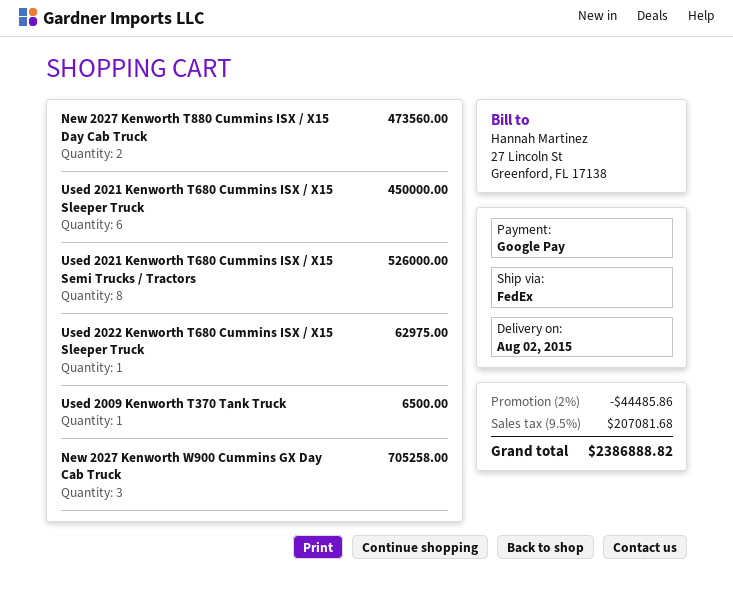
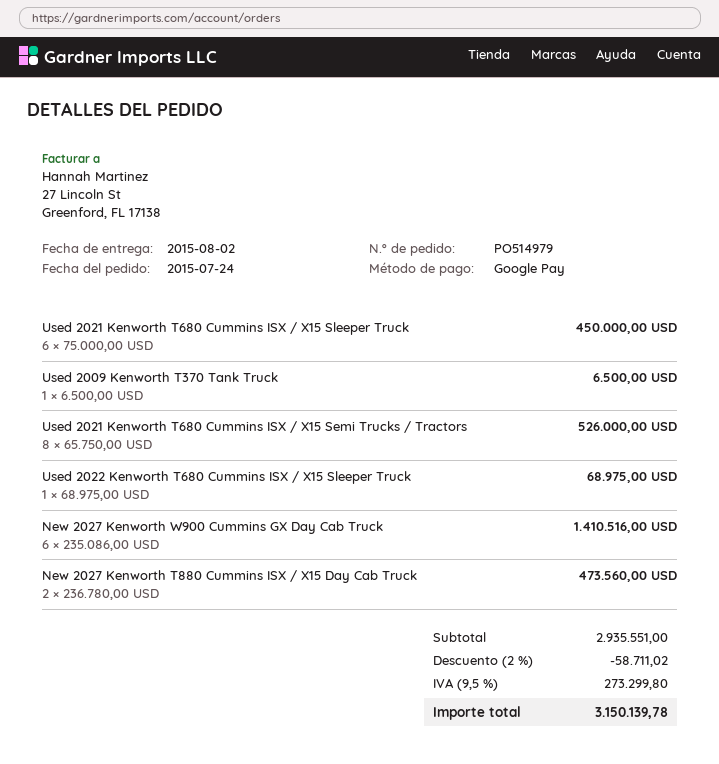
Used 2022 Kenworth T680 Cummins ISX / X15 Sleeper Truck: 1 for 62975.00 -> 1 for 68975.00
New 2027 Kenworth W900 Cummins GX Day Cab Truck: 3 for 705258.00 -> 6 for 1410516.00
discount: 2% = 44485.86 -> 2% = 58711.02
tax: 9.5% = 207081.68 -> 9.5% = 273299.80
total: 2386888.82 -> 3150139.78

